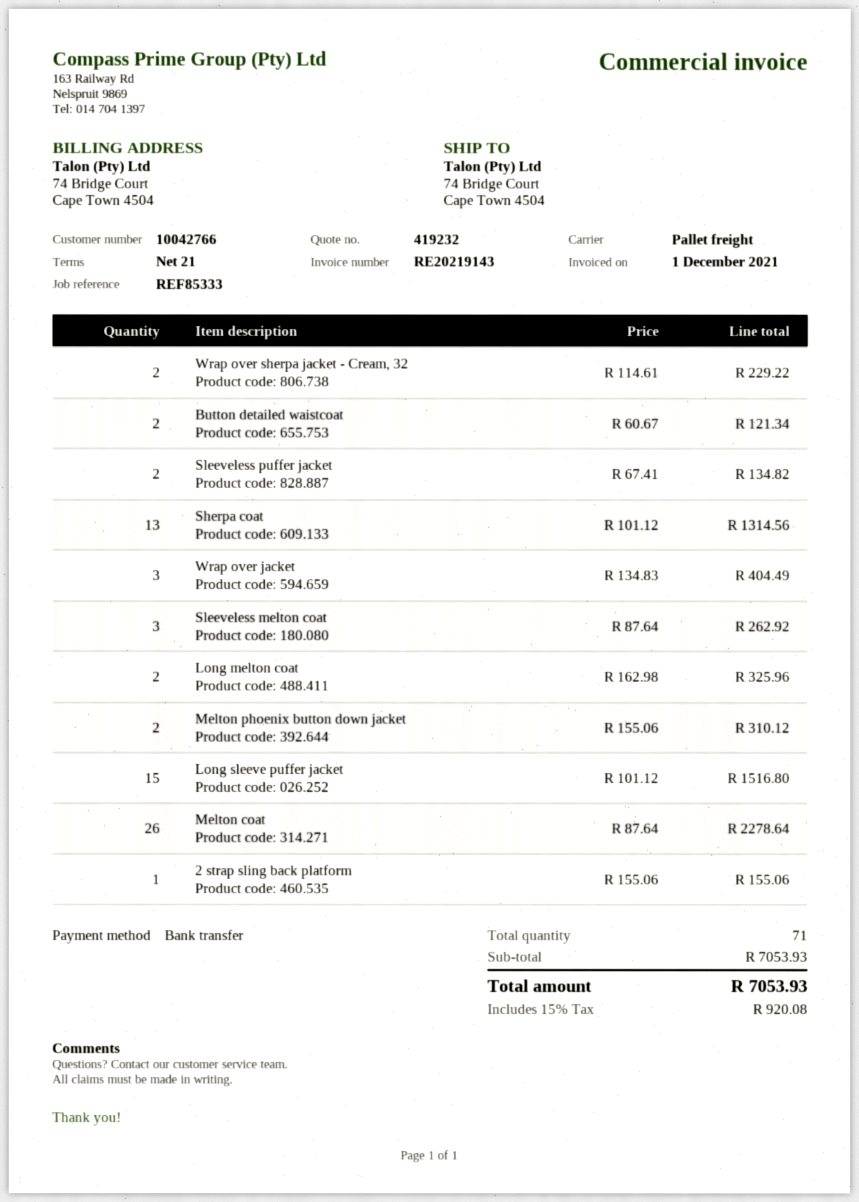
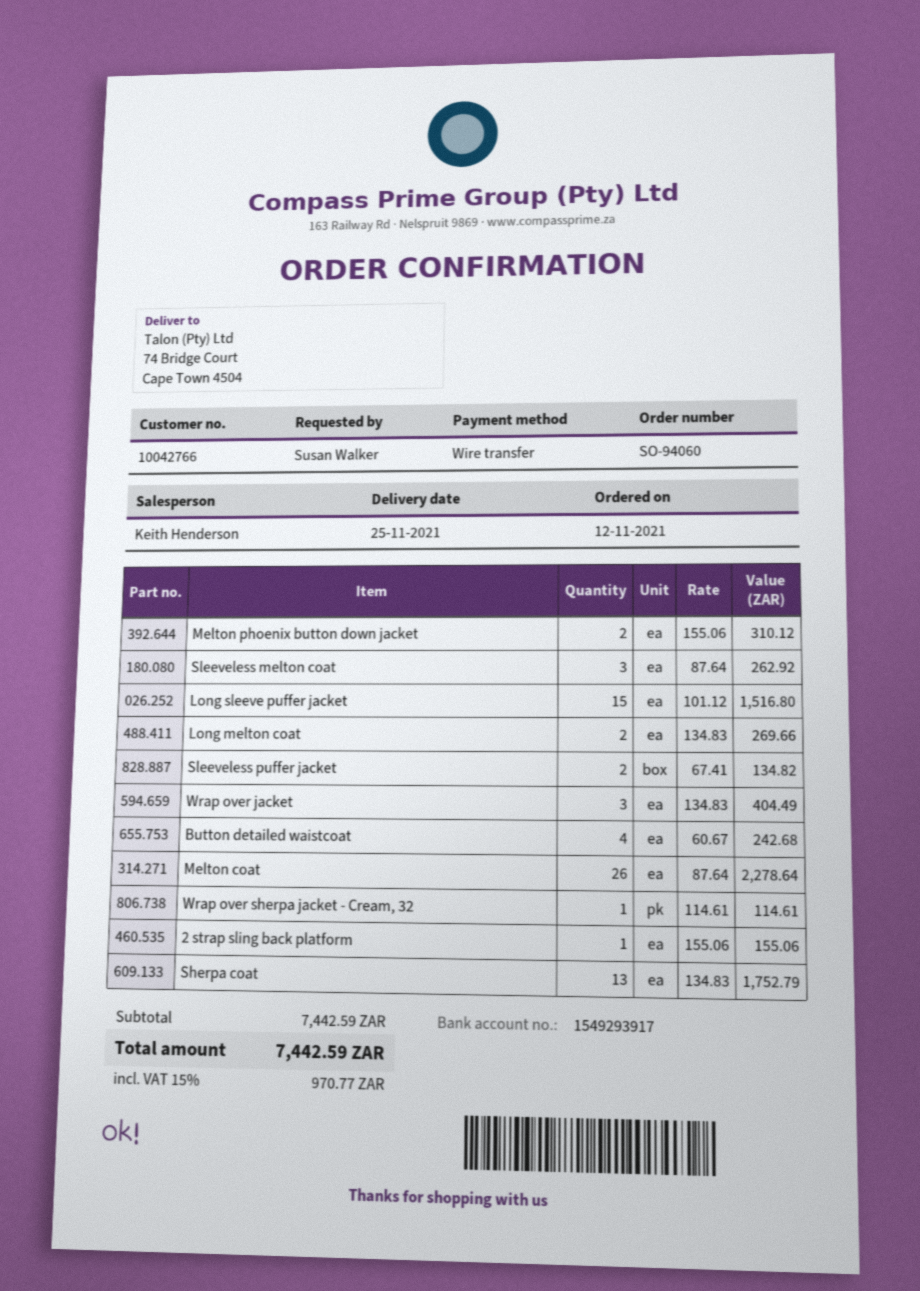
Wrap over sherpa jacket - Cream, 32: 2 x 114.61 = 229.22 -> 1 x 114.61 = 114.61
Button detailed waistcoat: 2 x 60.67 = 121.34 -> 4 x 60.67 = 242.68
Sherpa coat: 13 x 101.12 = 1314.56 -> 13 x 134.83 = 1752.79
Long melton coat: 2 x 162.98 = 325.96 -> 2 x 134.83 = 269.66
subtotal: 7053.93 -> 7442.59
tax: 15% = 920.08 -> 15% = 970.77
total: 7053.93 -> 7442.59

